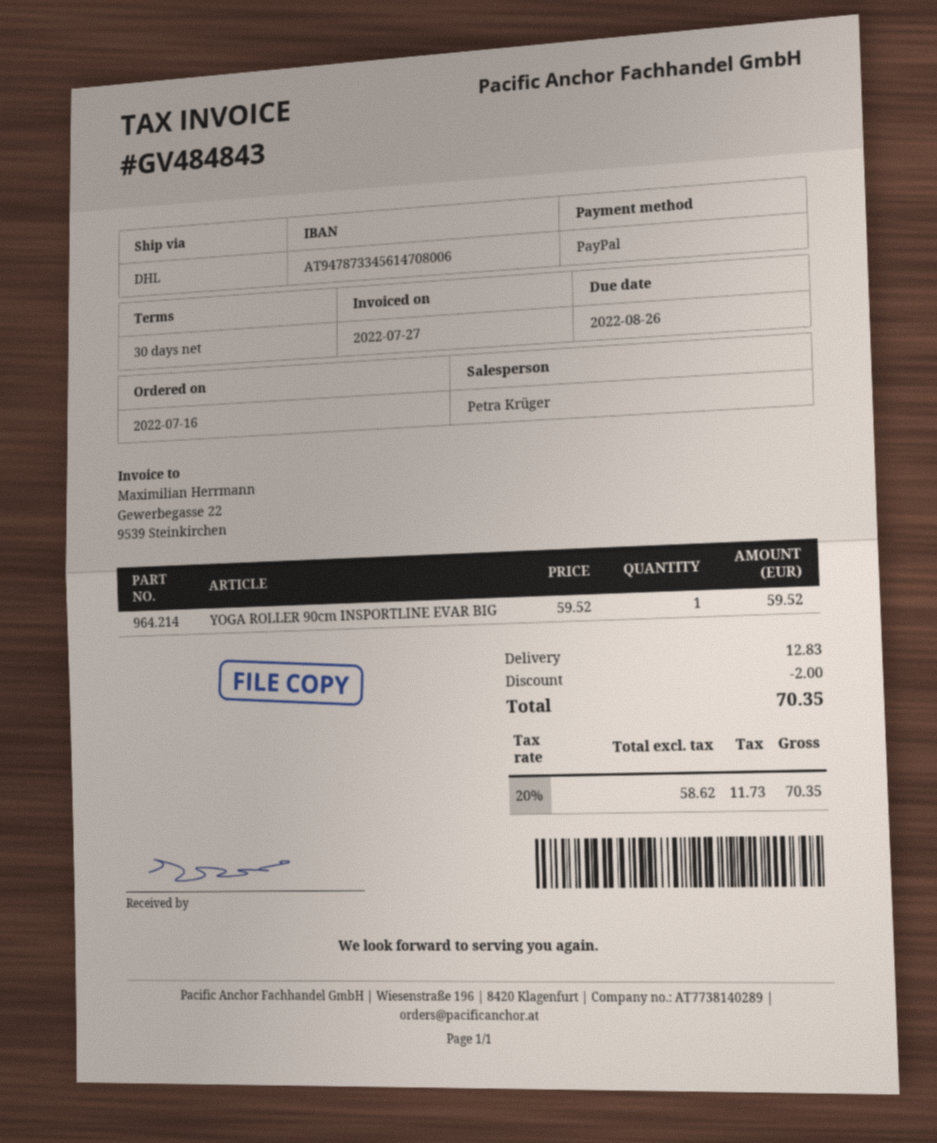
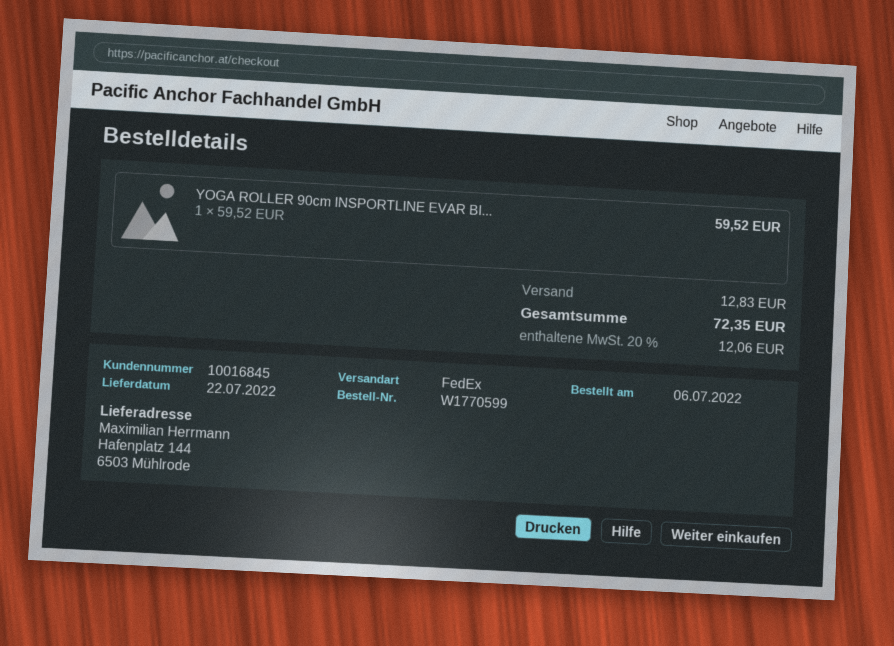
order date: 2022-07-16 -> 2022-07-06
shipping method: DHL -> FedEx
discount: 2.00 -> none
tax: 20% = 11.73 -> 20% = 12.06
total: 70.35 -> 72.35

